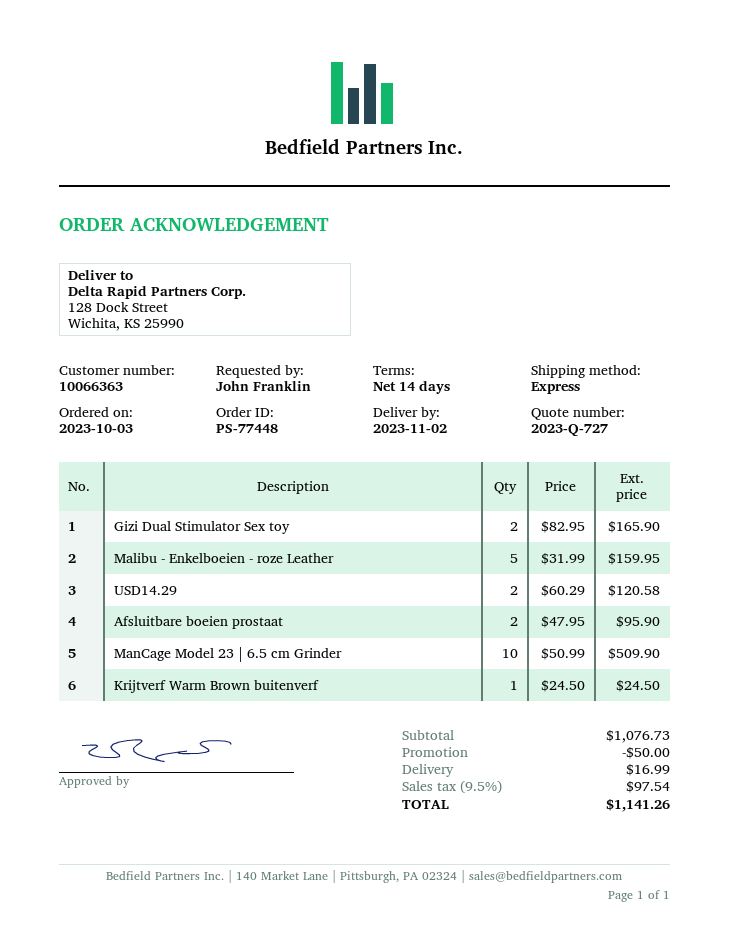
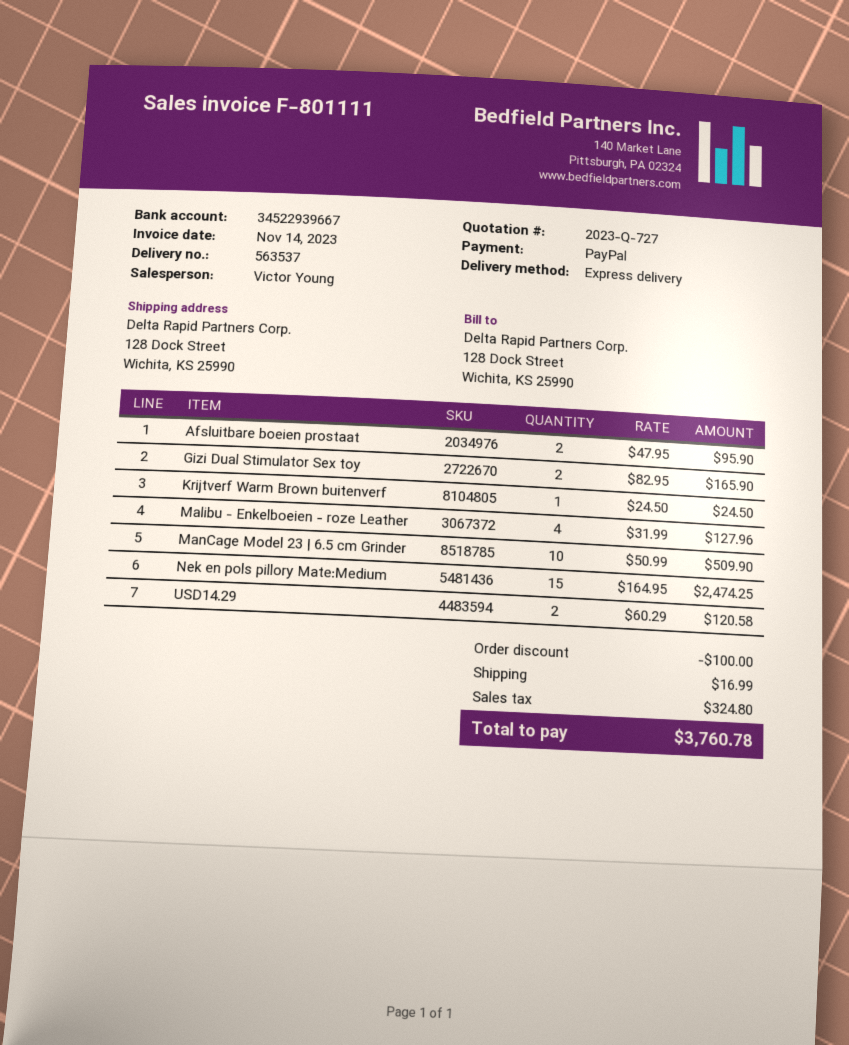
Malibu - Enkelboeien - roze Leather: 5 x 31.99 = 159.95 -> 4 x 31.99 = 127.96
Nek en pols pillory Mate:Medium: none -> 15 x 164.95 = 2474.25
discount: 50.00 -> 100.00
tax: 97.54 -> 324.80
total: 1141.26 -> 3760.78

